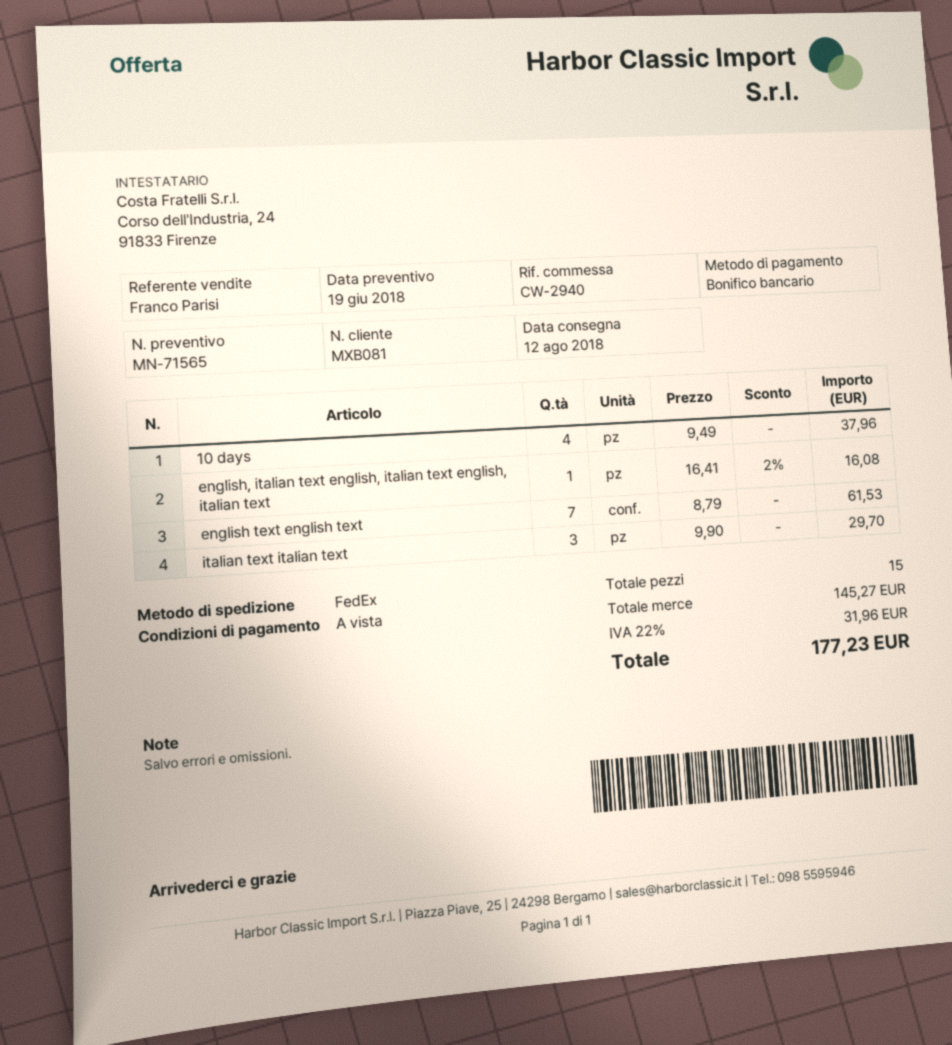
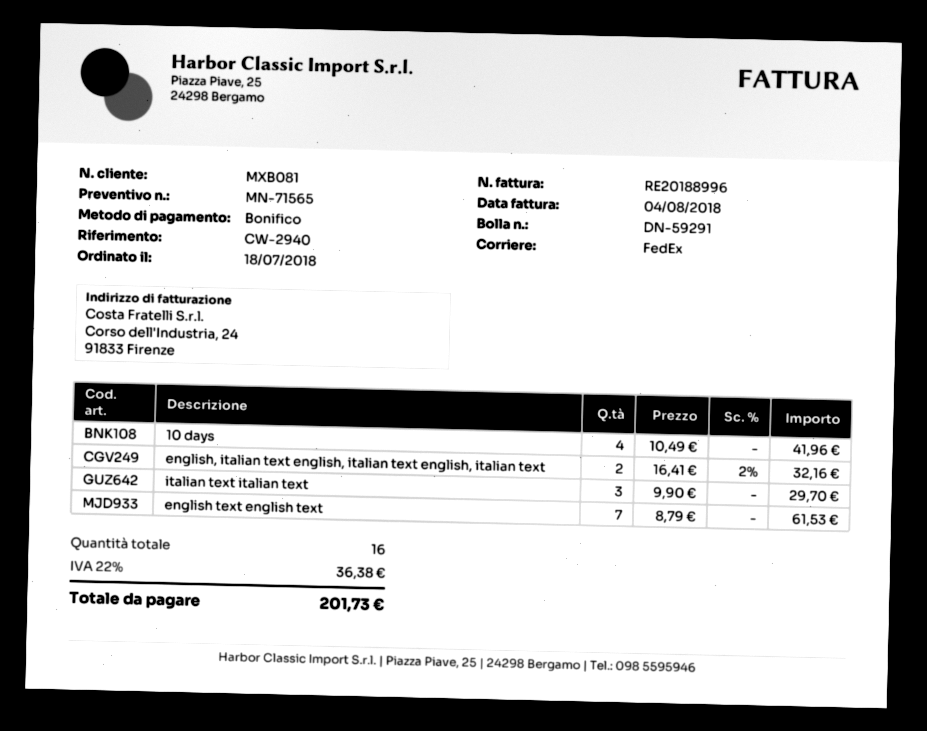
10 days: 4 x 9.49 = 37.96 -> 4 x 10.49 = 41.96
english, italian text english, italian text english, italian text: 1 x 16.41 - 2% = 16.08 -> 2 x 16.41 - 2% = 32.16
total quantity: 15 -> 16
tax: 22% = 31.96 -> 22% = 36.38
total: 177.23 -> 201.73

